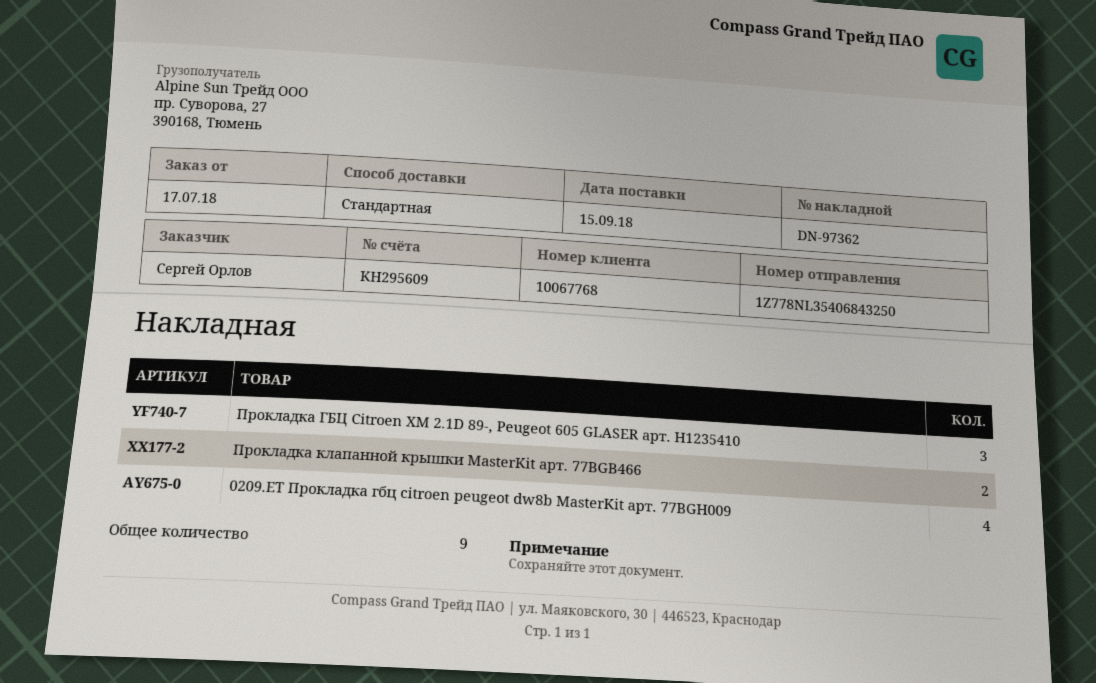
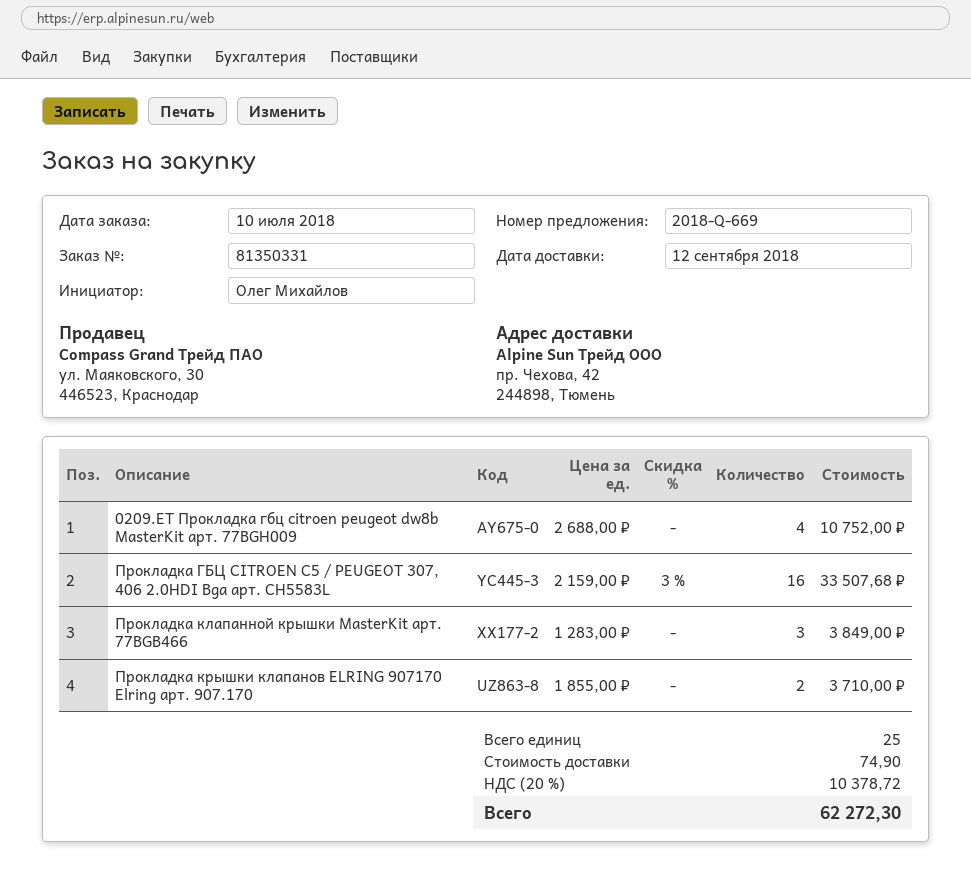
order date: 2018-07-17 -> 2018-07-10
delivery date: 2018-09-15 -> 2018-09-12
ordered by: Сергей Орлов -> Олег Михайлов
ship to: пр. Суворова, 27, 390168, Тюмень -> пр. Чехова, 42, 244898, Тюмень
Прокладка ГБЦ Citroen XM 2.1D 89-, Peugeot 605 GLASER арт. H1235410: 3 -> none
Прокладка клапанной крышки MasterKit арт. 77BGB466: 2 -> 3
Прокладка ГБЦ CITROEN C5 / PEUGEOT 307, 406 2.0HDI Bga арт. CH5583L: none -> 16
Прокладка крышки клапанов ELRING 907170 Elring арт. 907.170: none -> 2
total quantity: 9 -> 25

